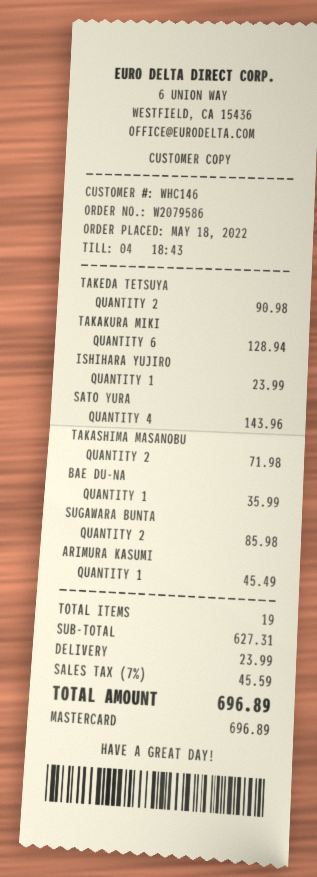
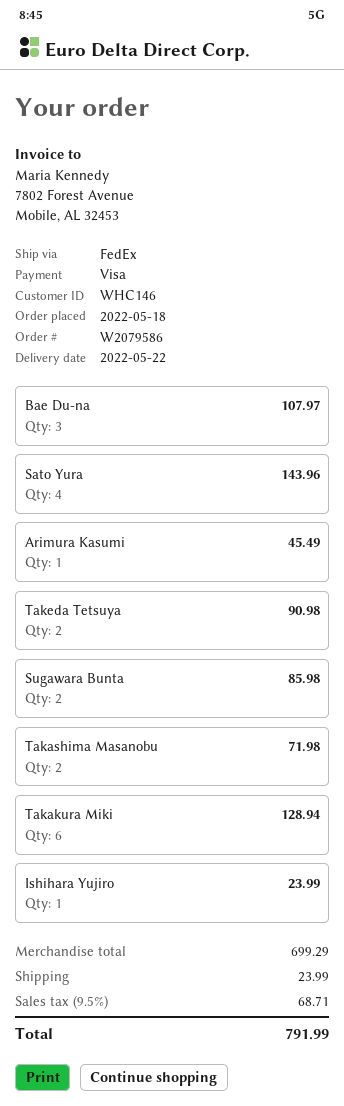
payment method: Mastercard -> Visa
BAE DU-NA: 1 for 35.99 -> 3 for 107.97
subtotal: 627.31 -> 699.29
tax: 7% = 45.59 -> 9.5% = 68.71
total: 696.89 -> 791.99

